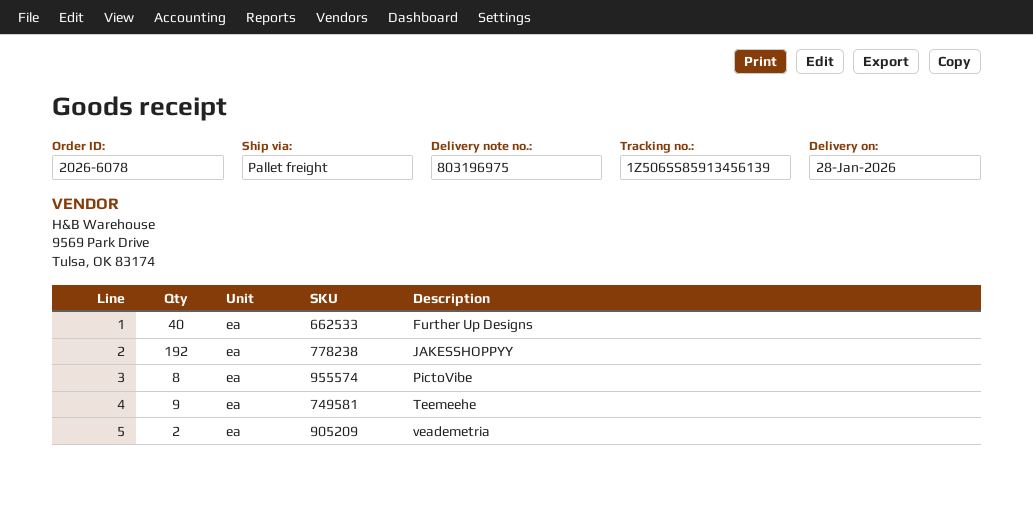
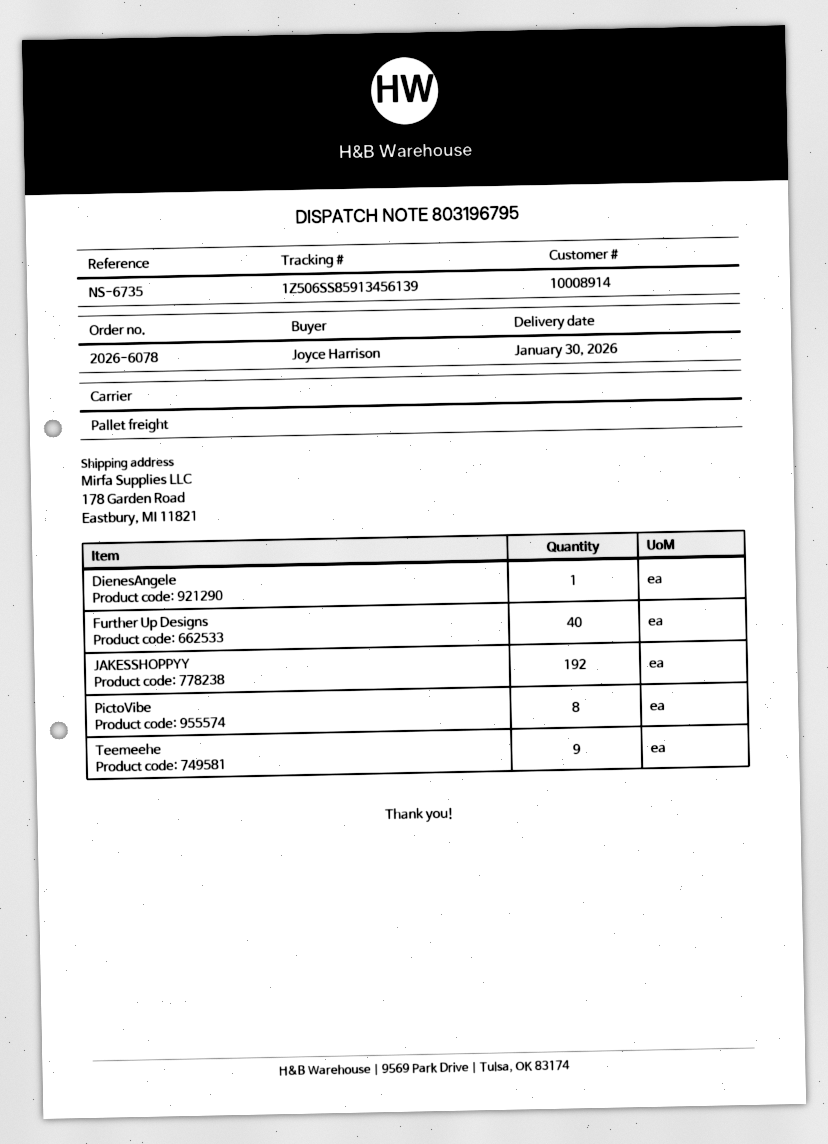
delivery note number: 803196975 -> 803196795
delivery date: 2026-01-28 -> 2026-01-30
veademetria: 2 -> none
DienesAngele: none -> 1

